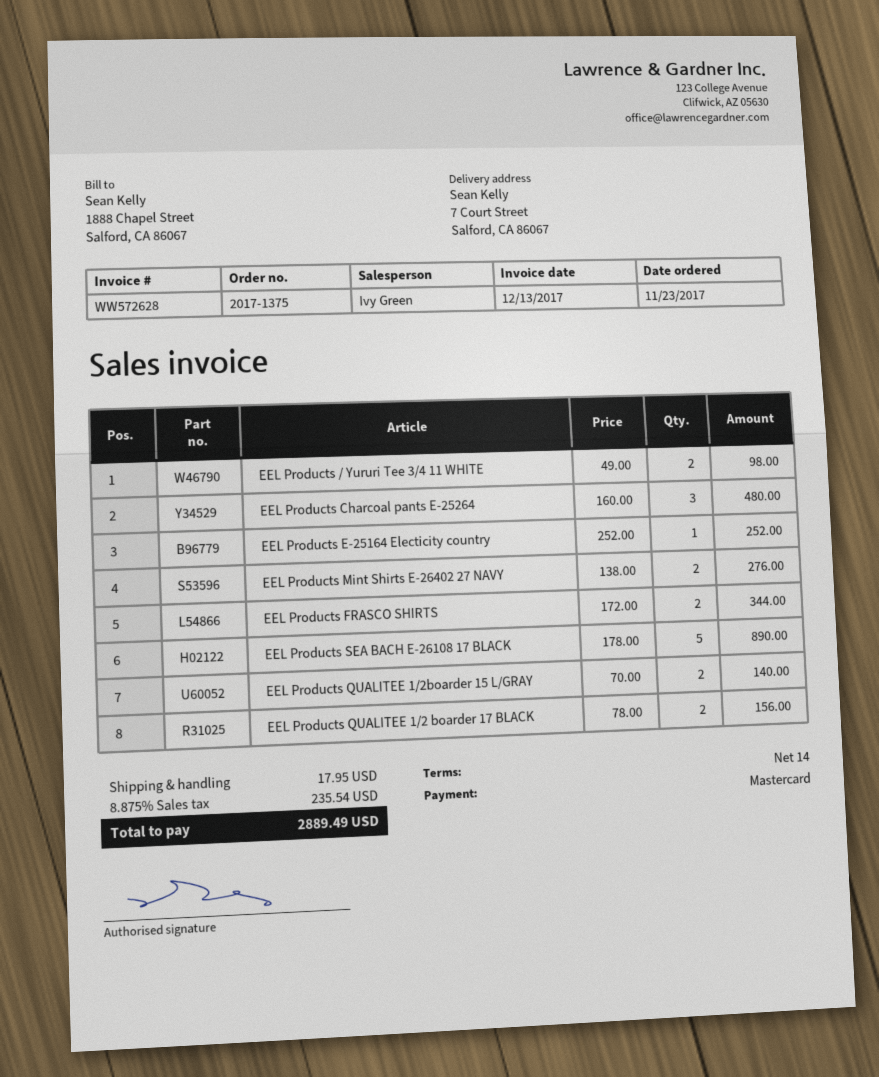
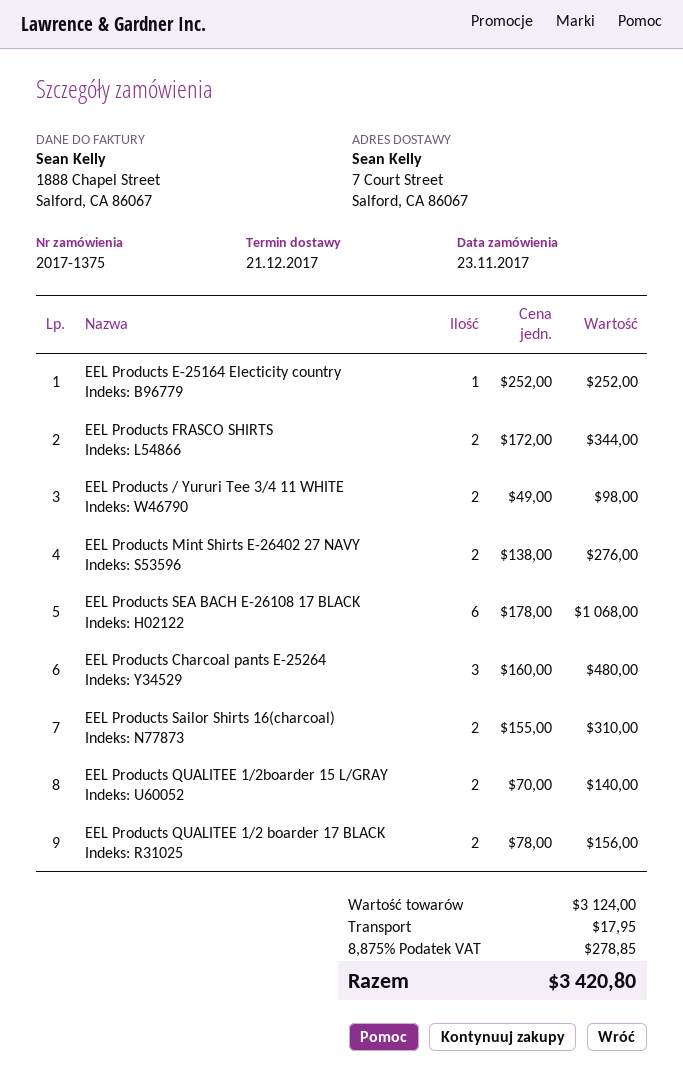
EEL Products SEA BACH E-26108 17 BLACK: 5 x 178.00 = 890.00 -> 6 x 178.00 = 1068.00
EEL Products Sailor Shirts 16(charcoal): none -> 2 x 155.00 = 310.00
tax: 8.875% = 235.54 -> 8.875% = 278.85
total: 2889.49 -> 3420.80

